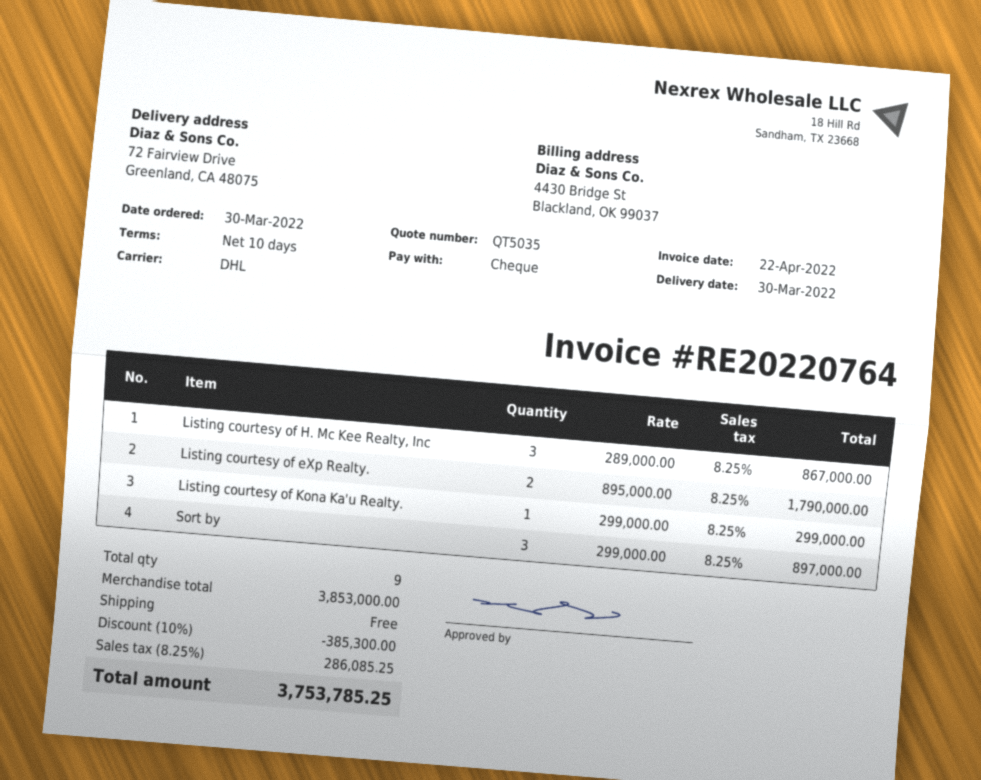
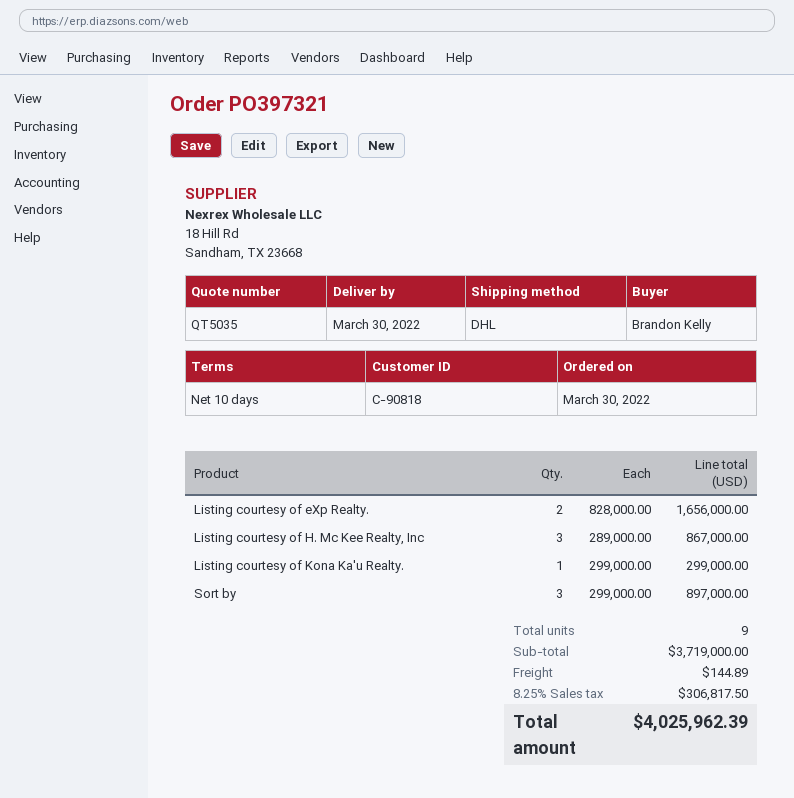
Listing courtesy of eXp Realty.: 2 x 895000.00 = 1790000.00 -> 2 x 828000.00 = 1656000.00
subtotal: 3853000.00 -> 3719000.00
discount: 10% = 385300.00 -> none
shipping: 0.00 -> 144.89
tax: 8.25% = 286085.25 -> 8.25% = 306817.50
total: 3753785.25 -> 4025962.39

